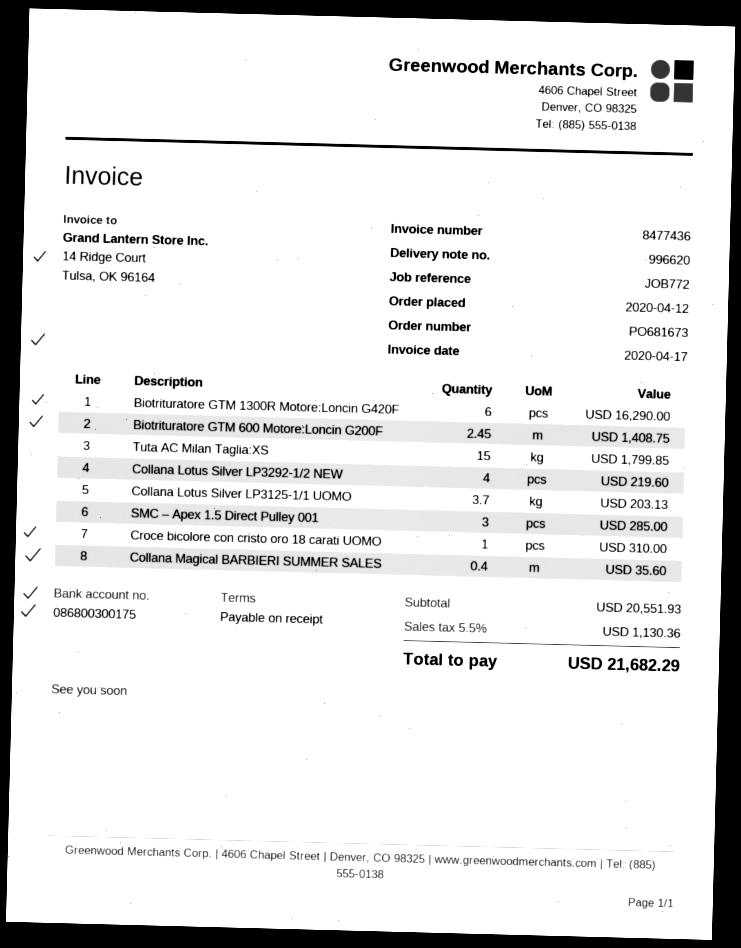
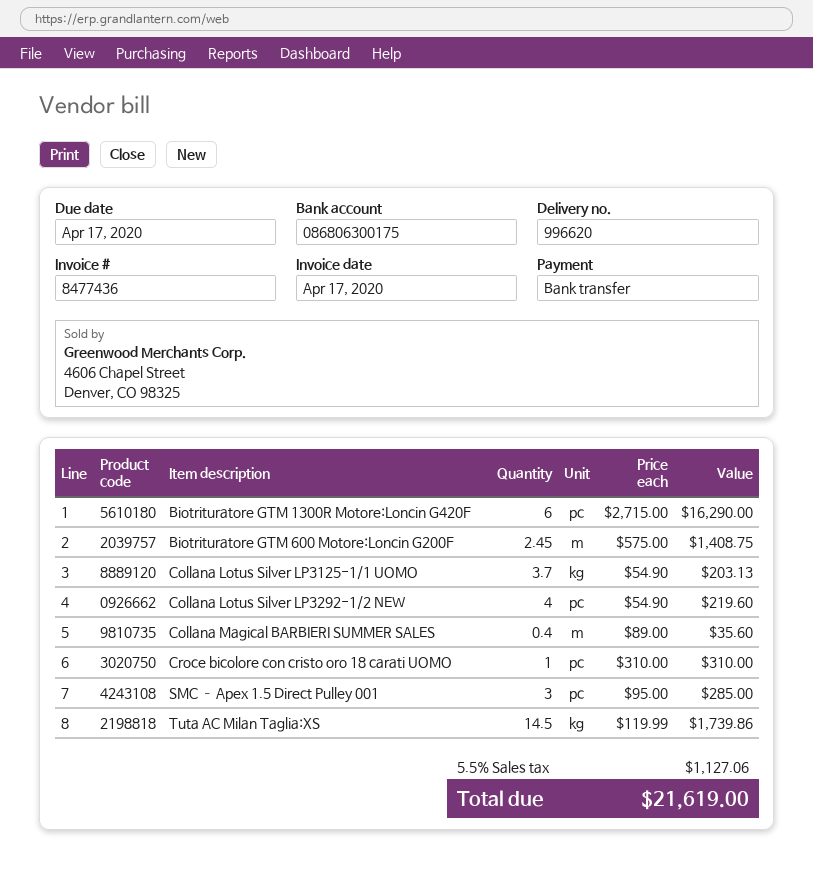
bank account: 086800300175 -> 086806300175
Tuta AC Milan Taglia:XS: 15 for 1799.85 -> 14.5 for 1739.86
tax: 5.5% = 1130.36 -> 5.5% = 1127.06
total: 21682.29 -> 21619.00

